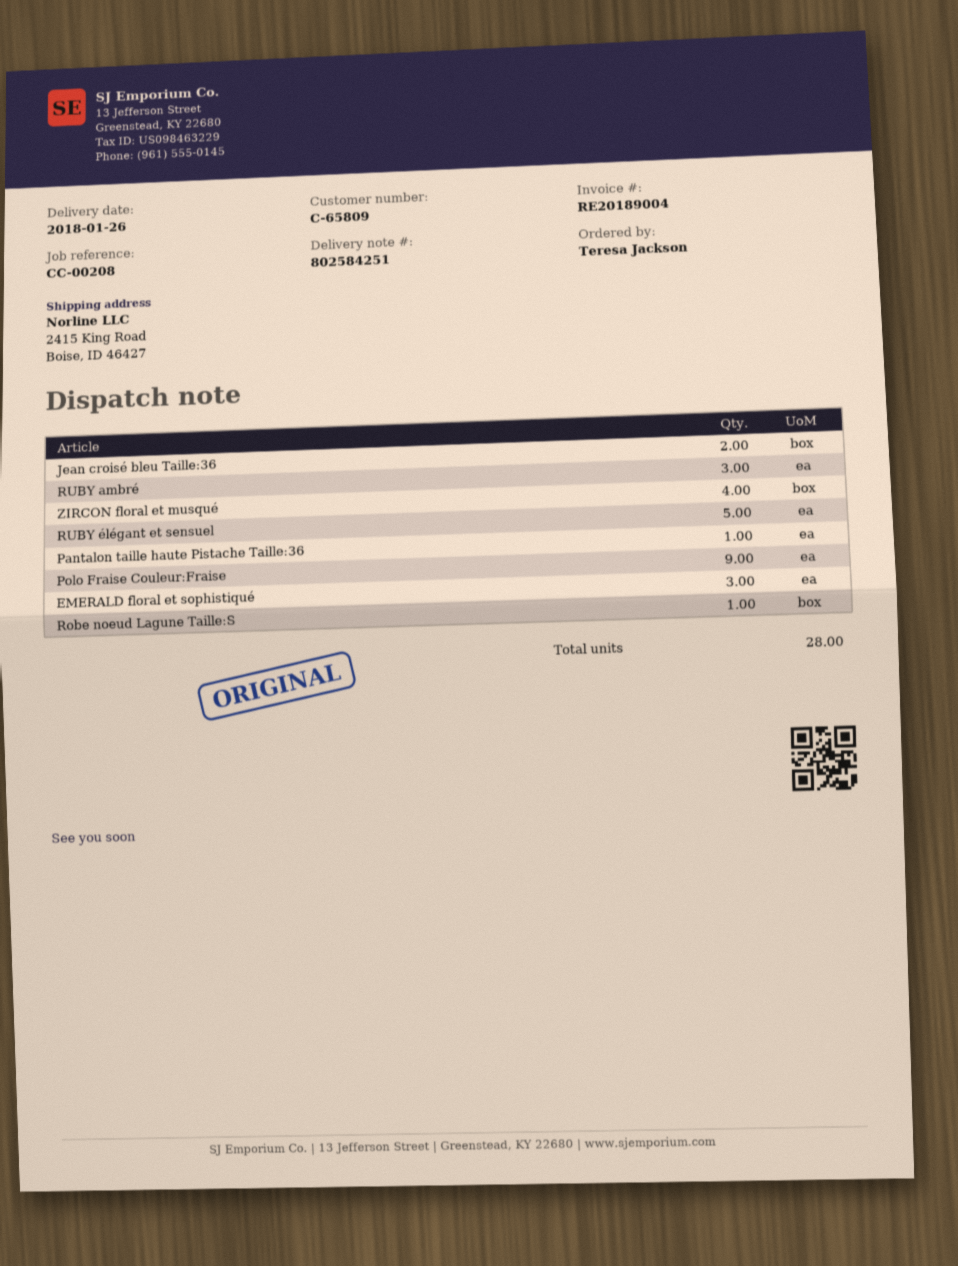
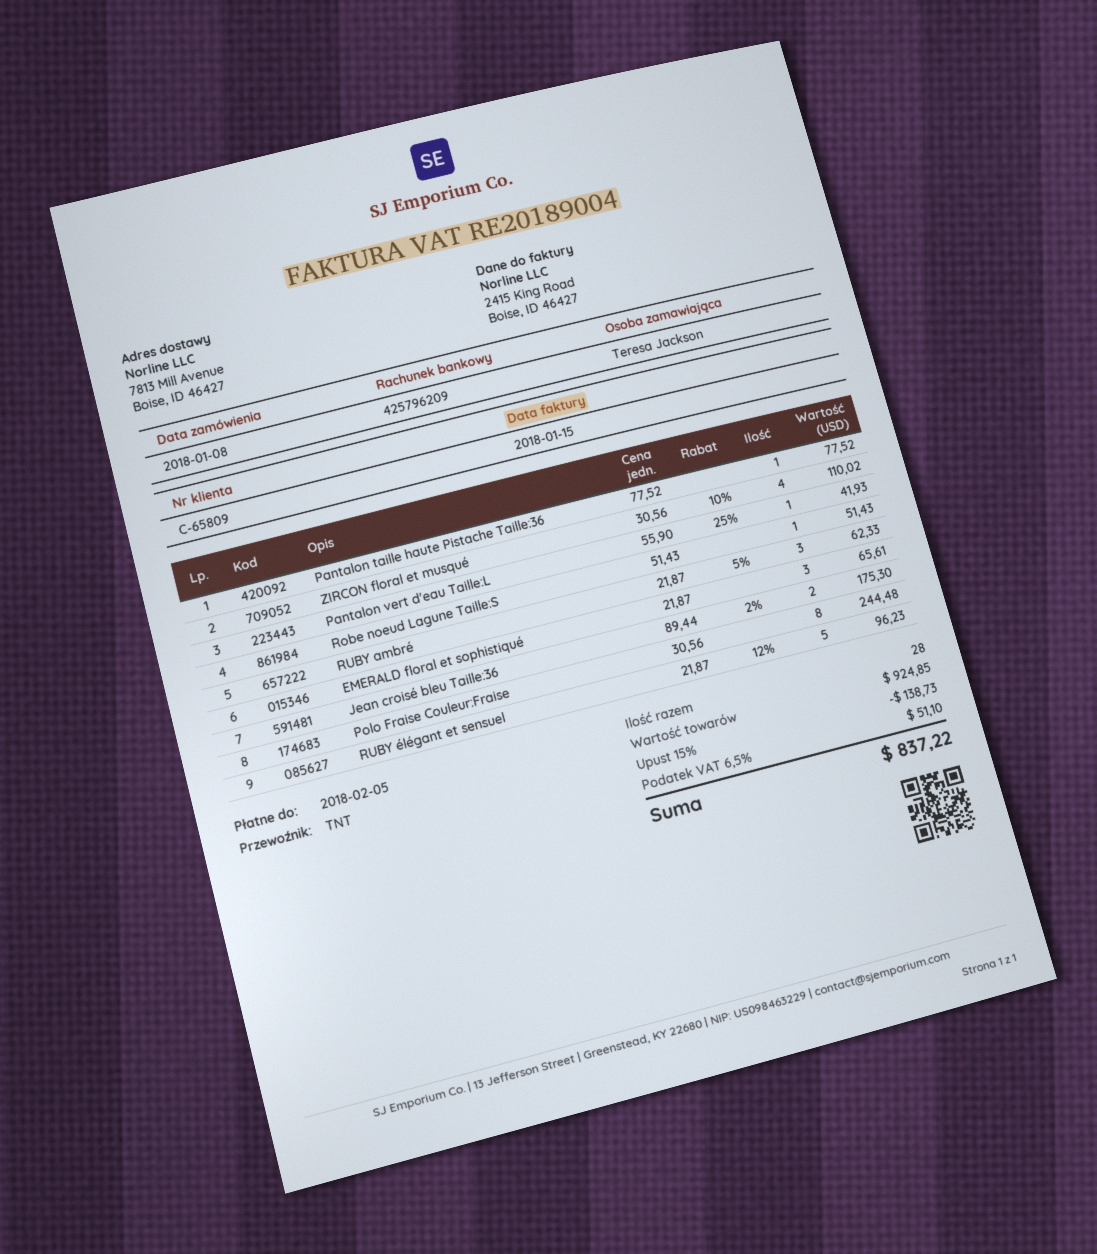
ship to: 2415 King Road, Boise, ID 46427 -> 7813 Mill Avenue, Boise, ID 46427
Polo Fraise Couleur:Fraise: 9 -> 8
Pantalon vert d'eau Taille:L: none -> 1

